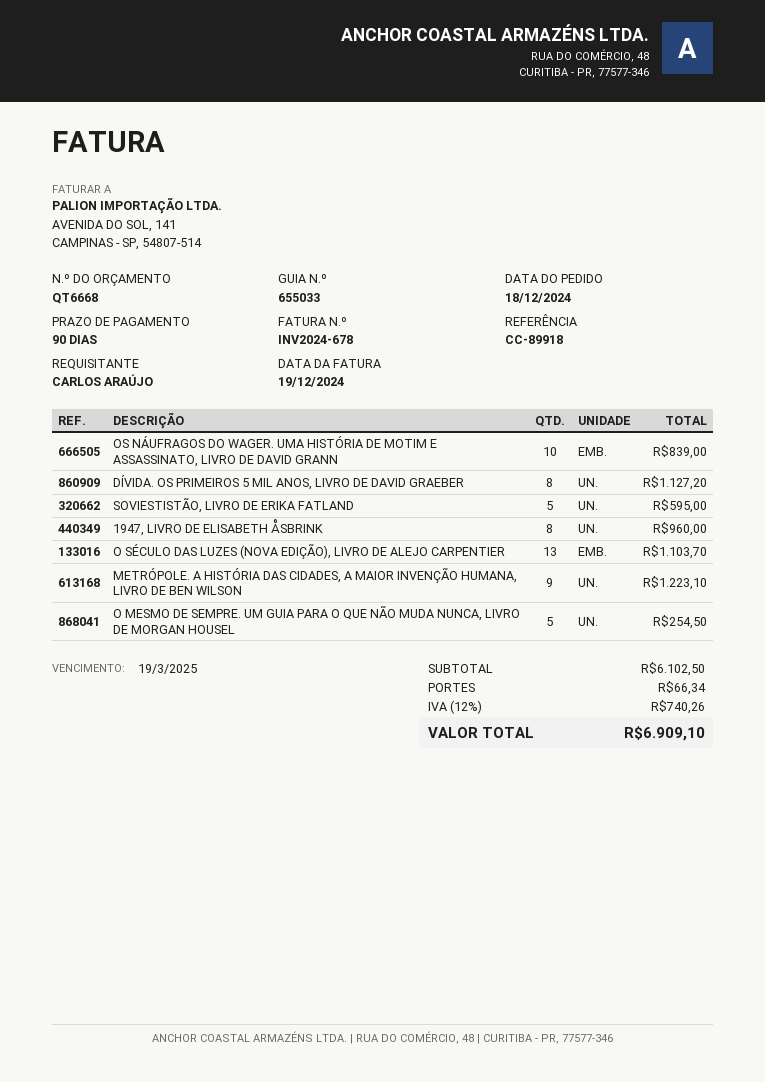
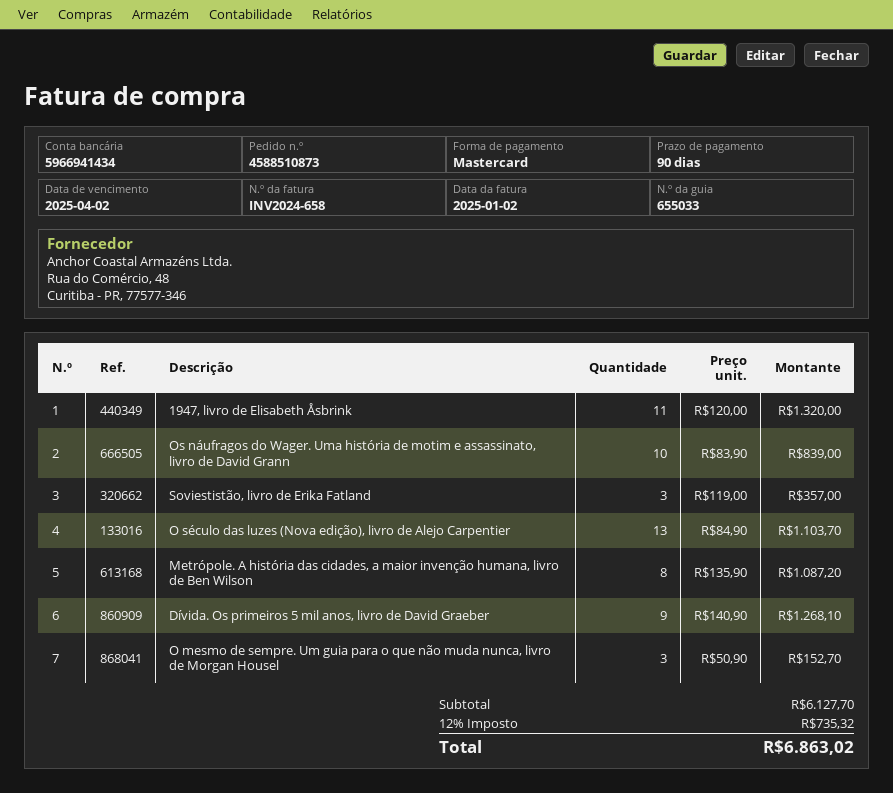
invoice number: INV2024-678 -> INV2024-658
invoice date: 2024-12-19 -> 2025-01-02
due date: 2025-03-19 -> 2025-04-02
DÍVIDA. OS PRIMEIROS 5 MIL ANOS, LIVRO DE DAVID GRAEBER: 8 for 1127.20 -> 9 for 1268.10
SOVIESTISTÃO, LIVRO DE ERIKA FATLAND: 5 for 595.00 -> 3 for 357.00
1947, LIVRO DE ELISABETH ÅSBRINK: 8 for 960.00 -> 11 for 1320.00
METRÓPOLE. A HISTÓRIA DAS CIDADES, A MAIOR INVENÇÃO HUMANA, LIVRO DE BEN WILSON: 9 for 1223.10 -> 8 for 1087.20
O MESMO DE SEMPRE. UM GUIA PARA O QUE NÃO MUDA NUNCA, LIVRO DE MORGAN HOUSEL: 5 for 254.50 -> 3 for 152.70
subtotal: 6102.50 -> 6127.70
shipping: 66.34 -> none
tax: 12% = 740.26 -> 12% = 735.32
total: 6909.10 -> 6863.02

